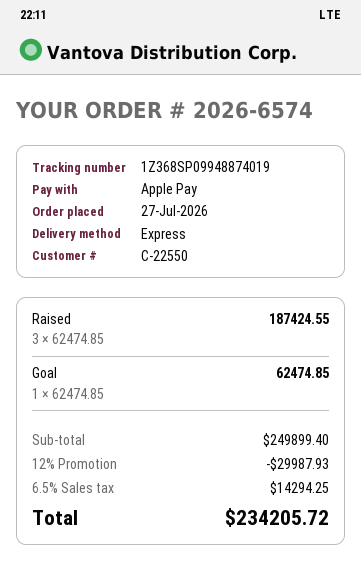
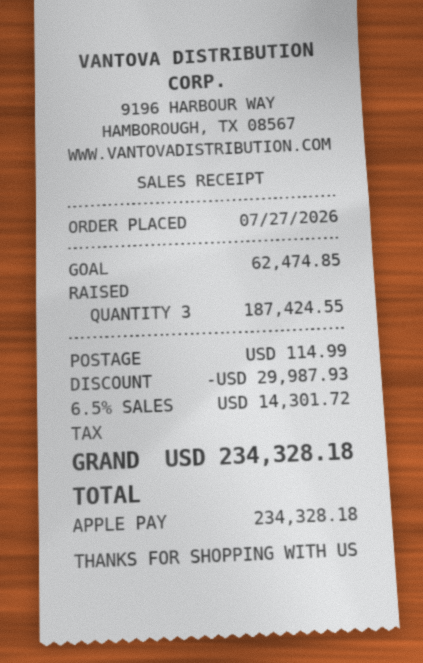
shipping: none -> 114.99
tax: 6.5% = 14294.25 -> 6.5% = 14301.72
total: 234205.72 -> 234328.18

